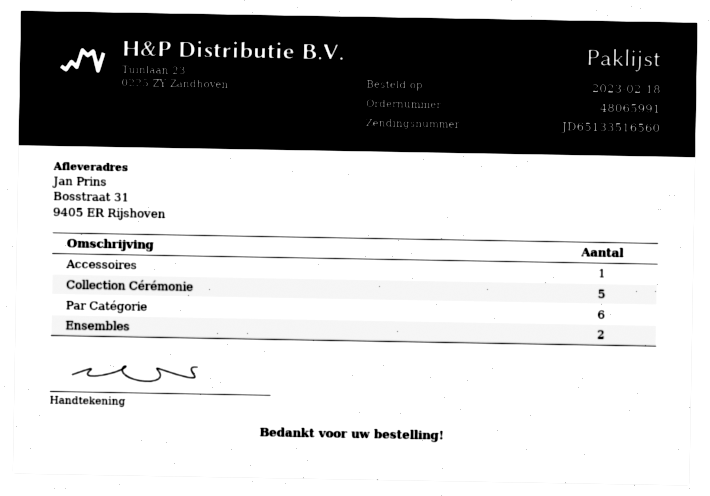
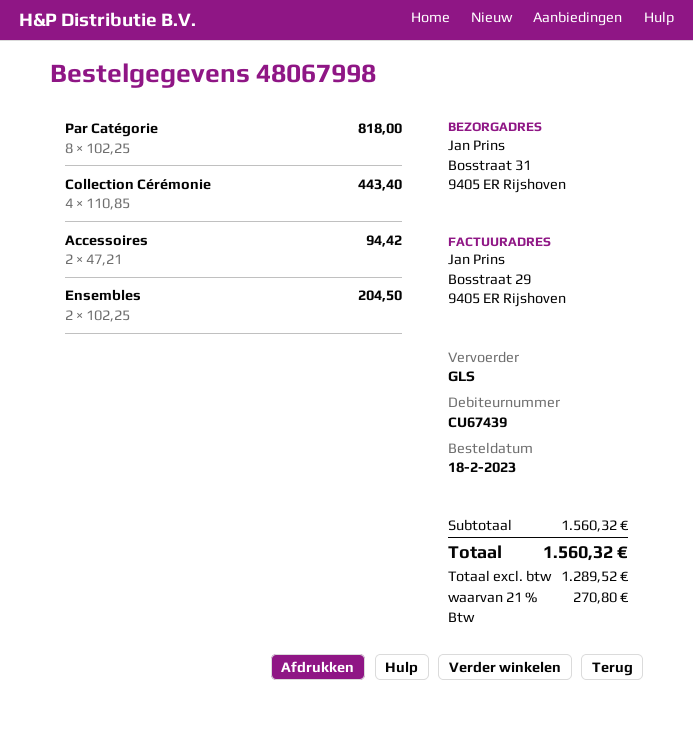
order number: 48065991 -> 48067998
Accessoires: 1 -> 2
Collection Cérémonie: 5 -> 4
Par Catégorie: 6 -> 8

